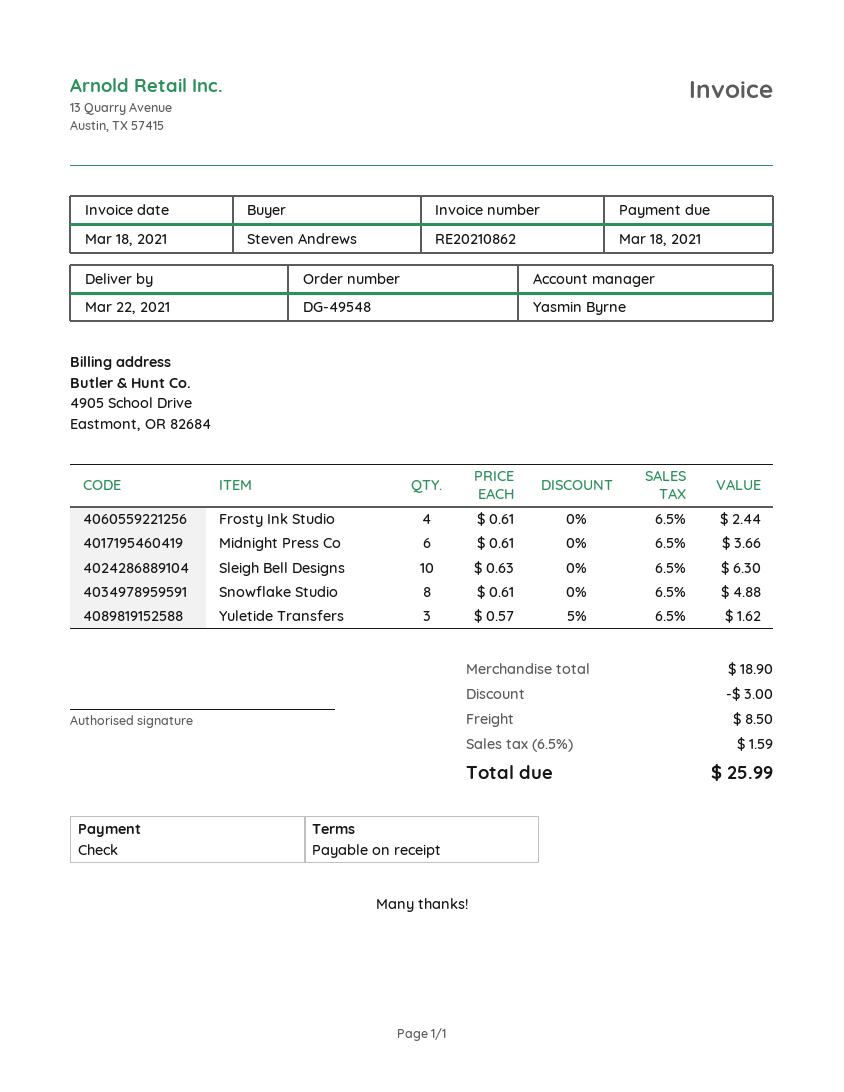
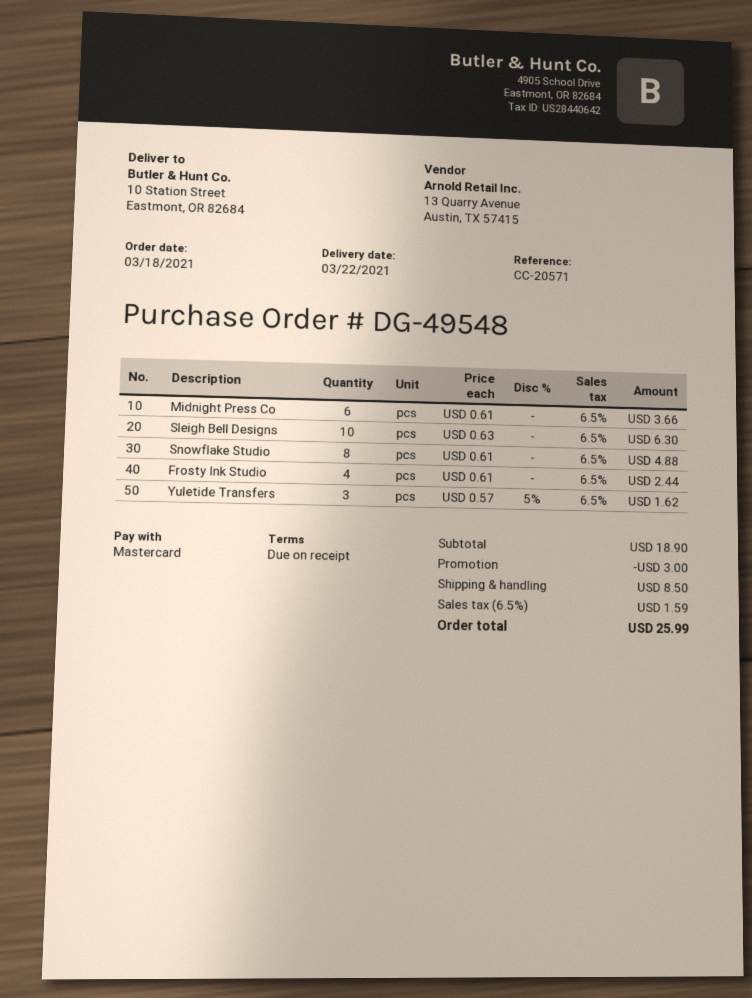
payment method: cheque -> Mastercard

